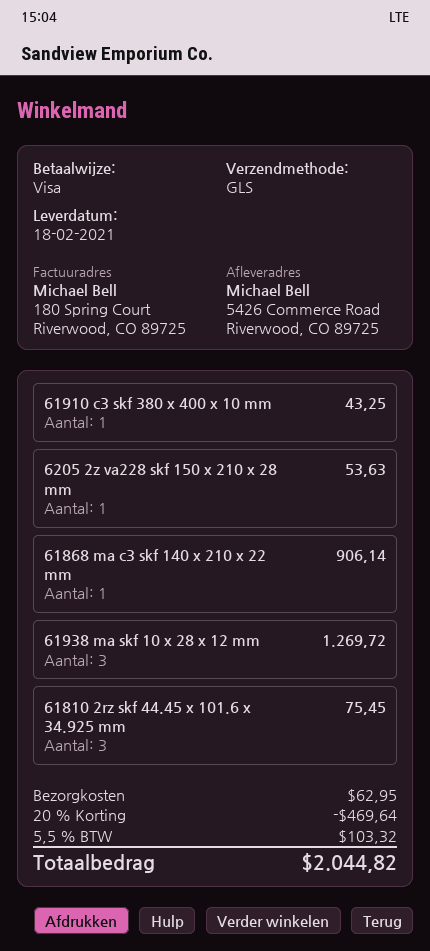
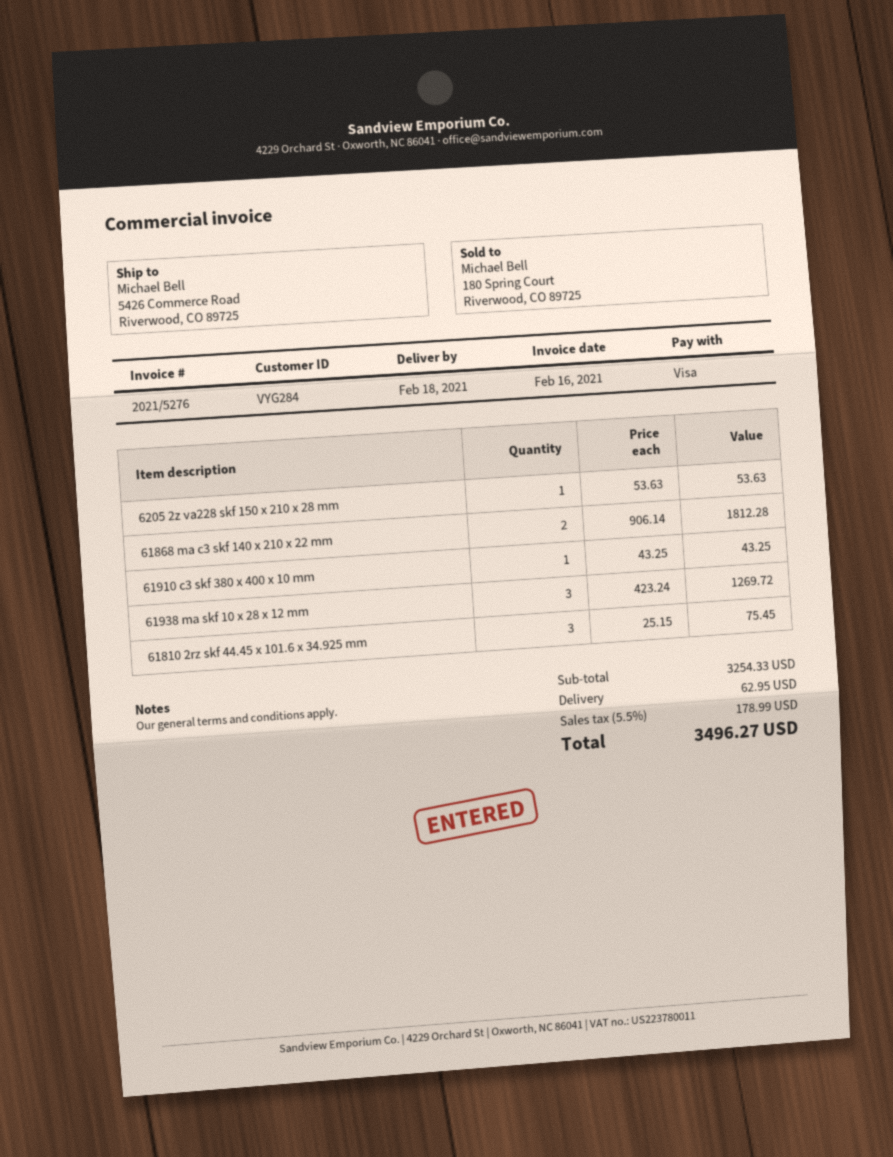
61868 ma c3 skf 140 x 210 x 22 mm: 1 for 906.14 -> 2 for 1812.28
discount: 20% = 469.64 -> none
tax: 5.5% = 103.32 -> 5.5% = 178.99
total: 2044.82 -> 3496.27

